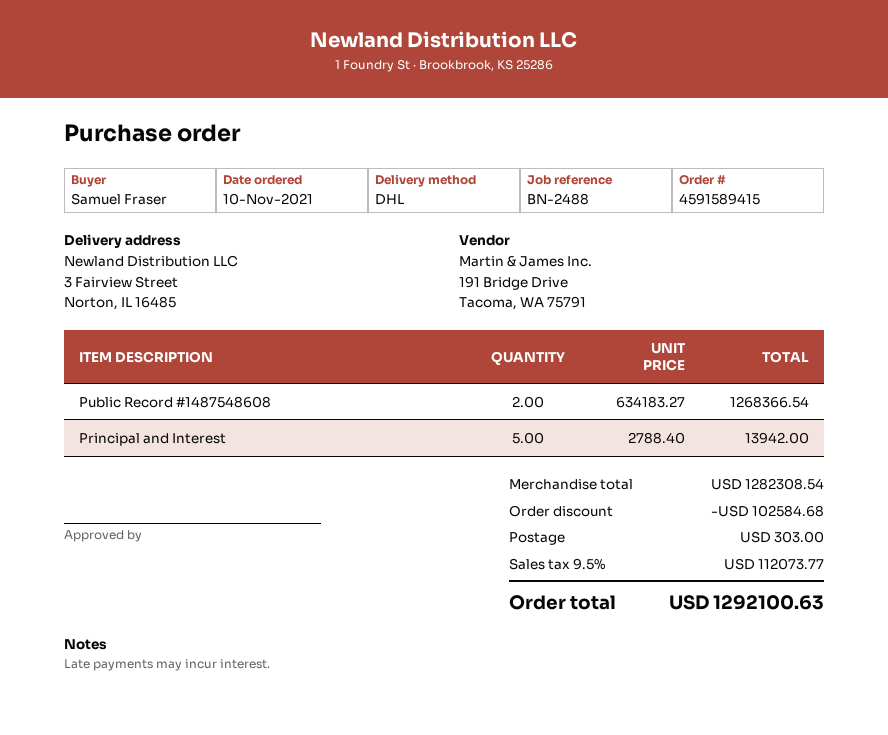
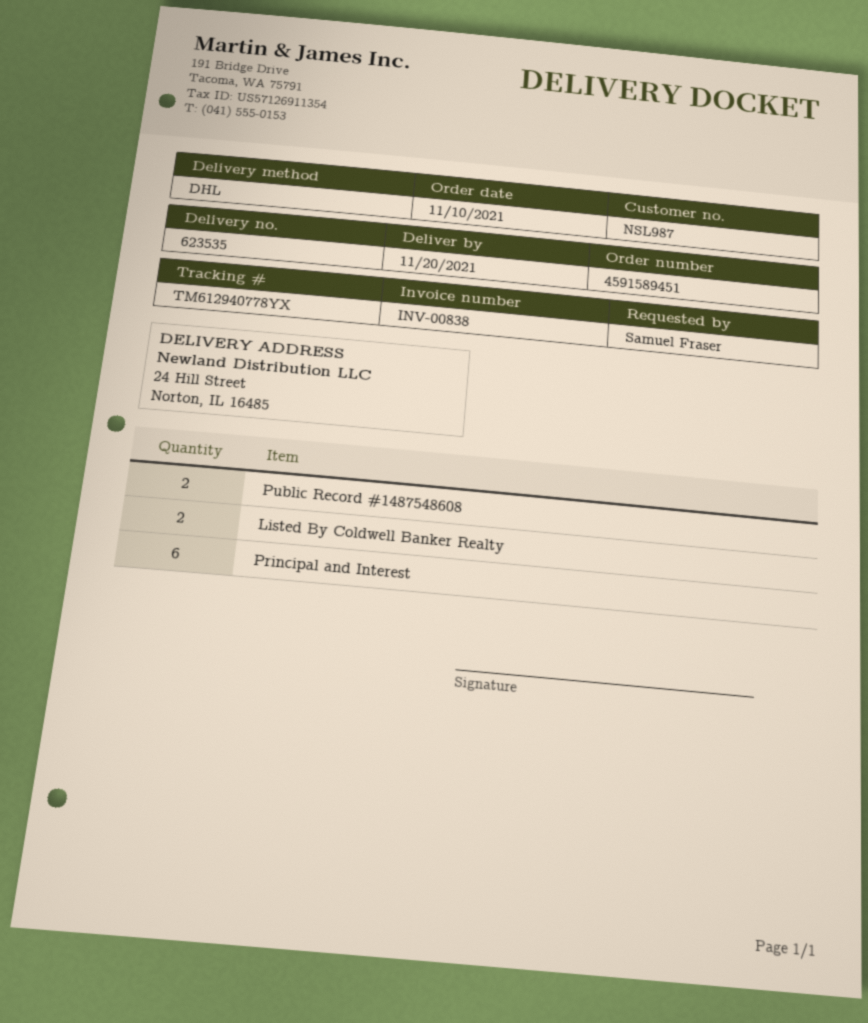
order number: 4591589415 -> 4591589451
ship to: 3 Fairview Street, Norton, IL 16485 -> 24 Hill Street, Norton, IL 16485
Principal and Interest: 5 -> 6
Listed By Coldwell Banker Realty: none -> 2

